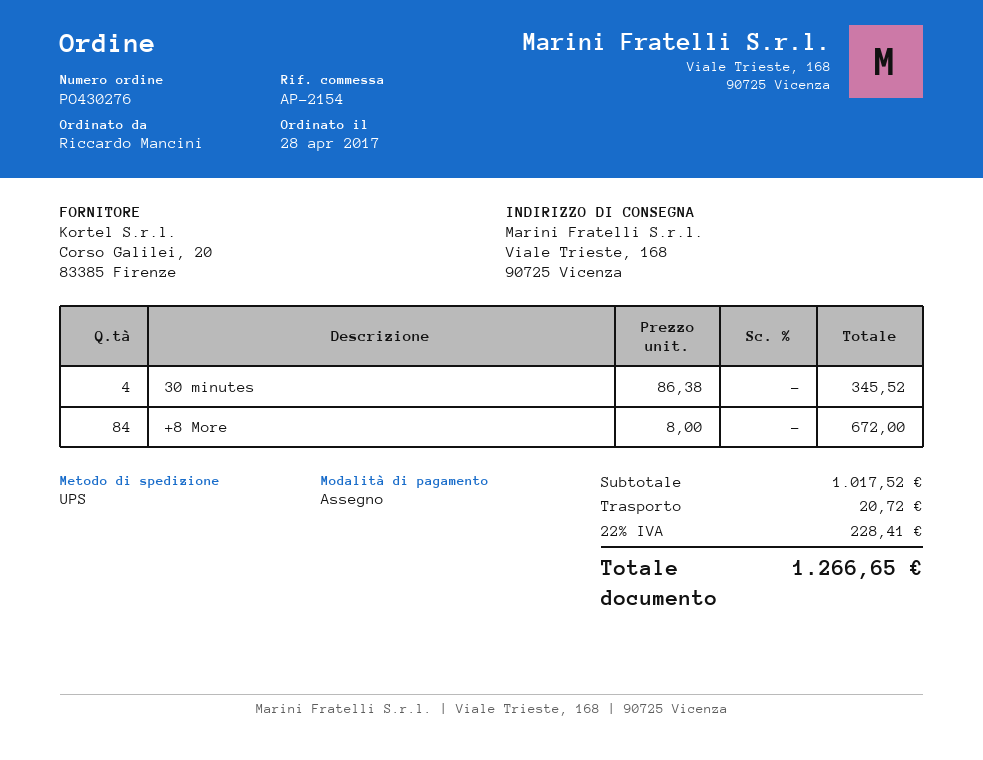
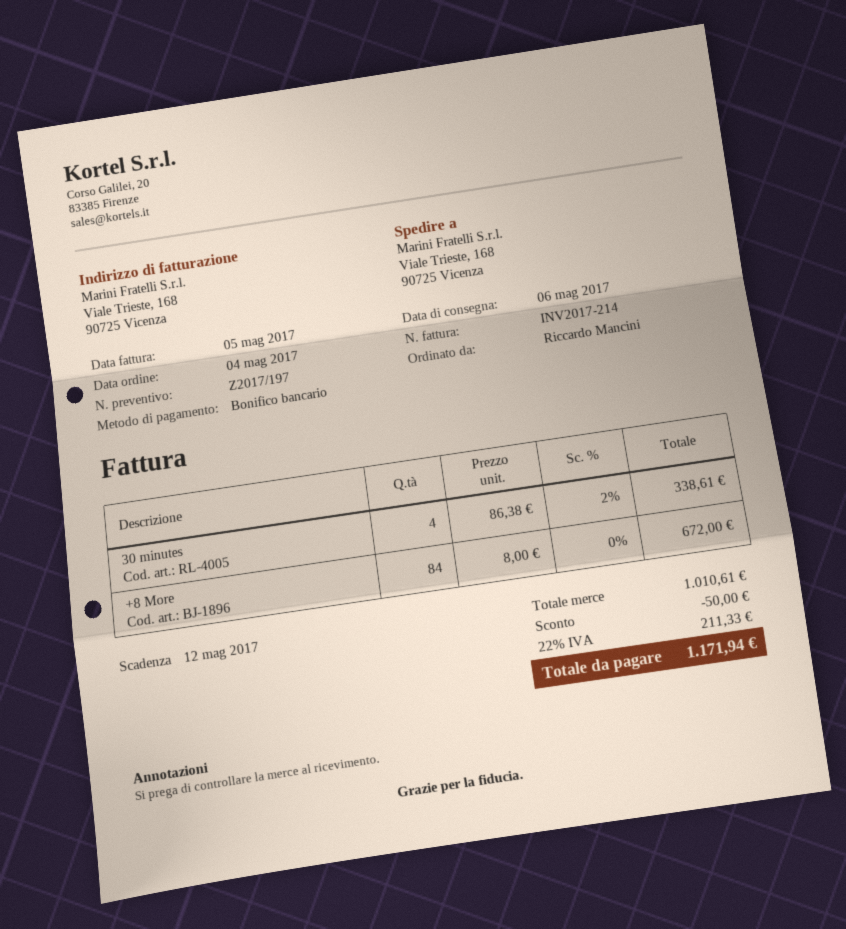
order date: 2017-04-28 -> 2017-05-04
payment method: cheque -> bank transfer
30 minutes: 4 x 86.38 = 345.52 -> 4 x 86.38 - 2% = 338.61
subtotal: 1017.52 -> 1010.61
discount: none -> 50.00
shipping: 20.72 -> none
tax: 22% = 228.41 -> 22% = 211.33
total: 1266.65 -> 1171.94

